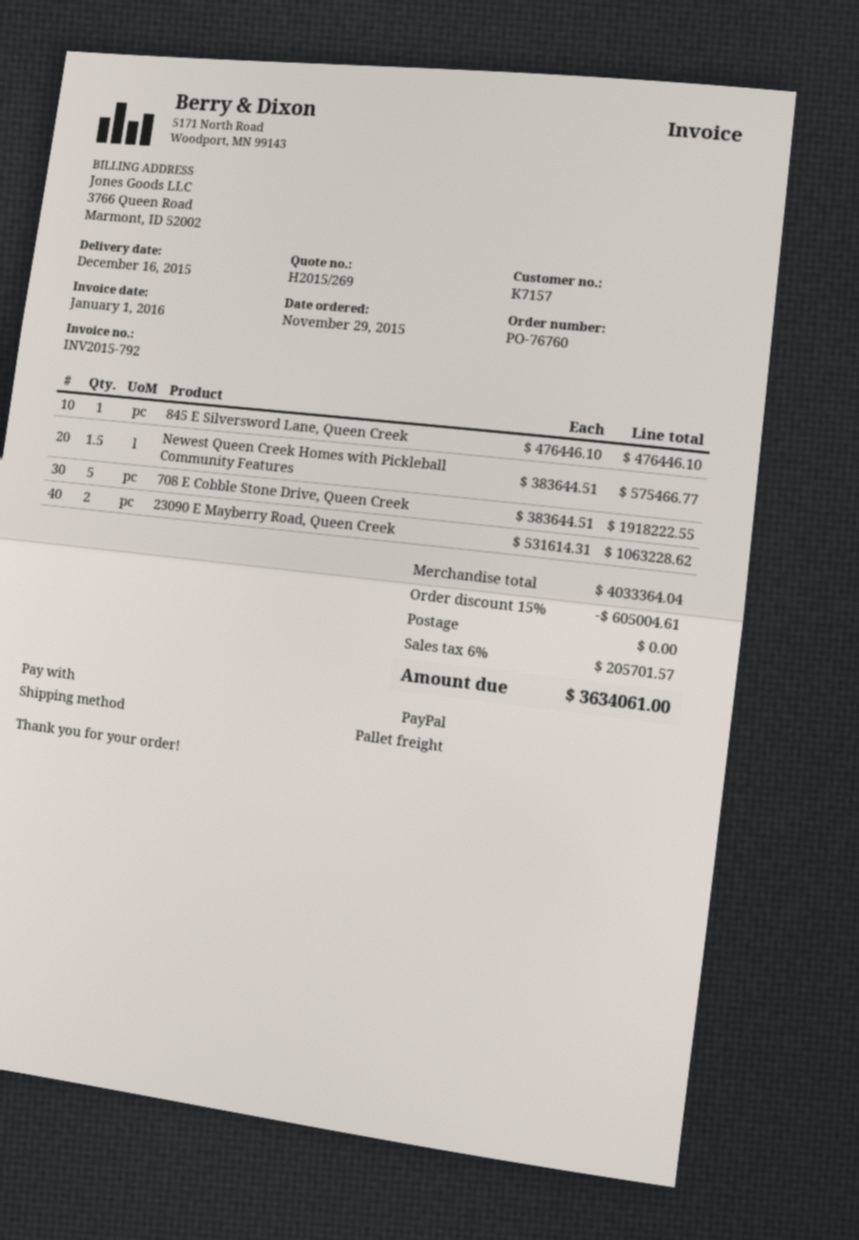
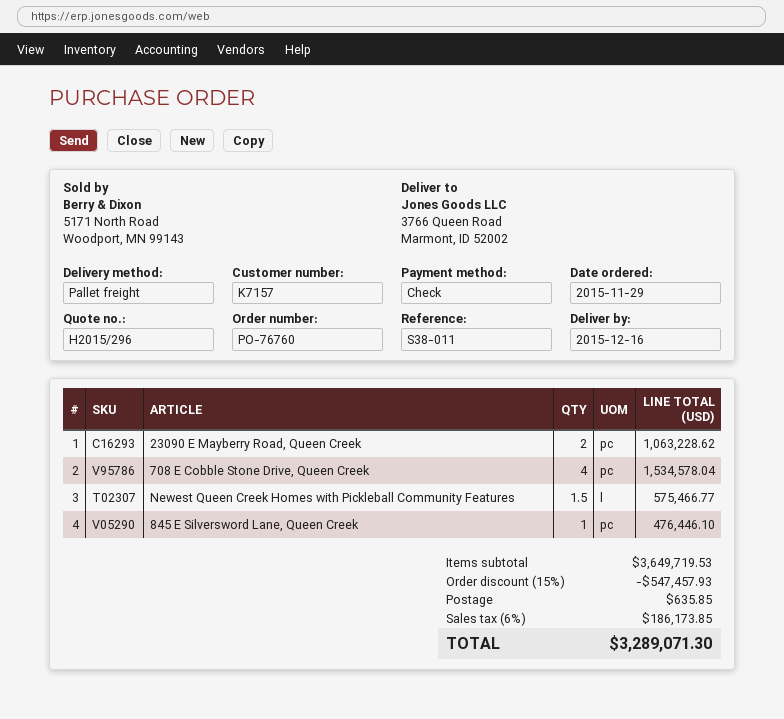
quote number: H2015/269 -> H2015/296
payment method: PayPal -> cheque
708 E Cobble Stone Drive, Queen Creek: 5 for 1918222.55 -> 4 for 1534578.04
subtotal: 4033364.04 -> 3649719.53
discount: 15% = 605004.61 -> 15% = 547457.93
shipping: 0.00 -> 635.85
tax: 6% = 205701.57 -> 6% = 186173.85
total: 3634061.00 -> 3289071.30

